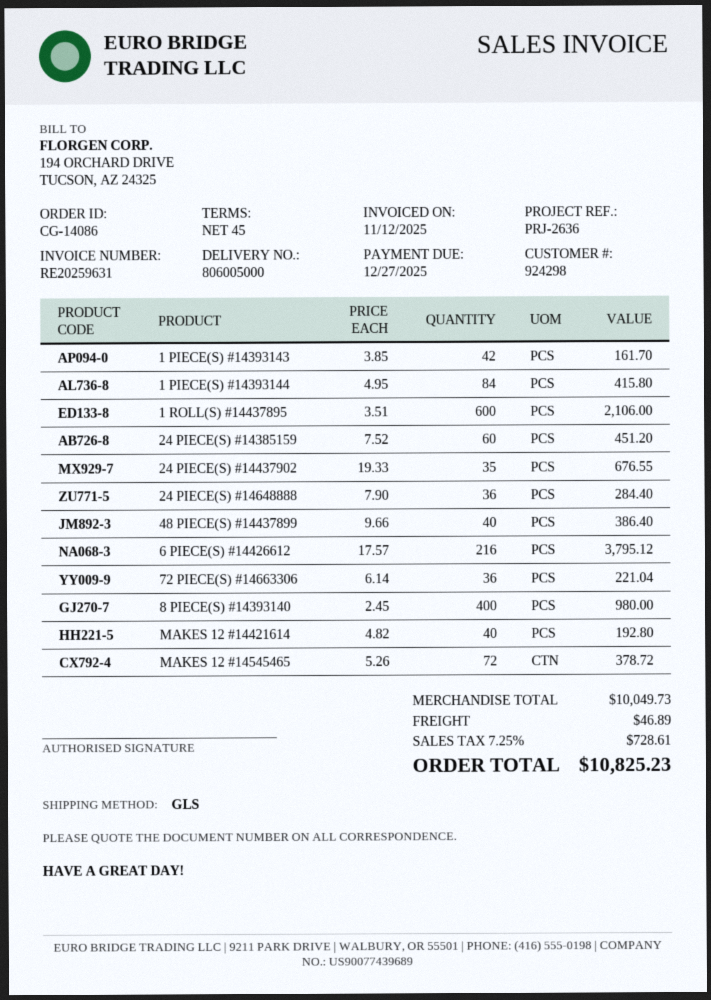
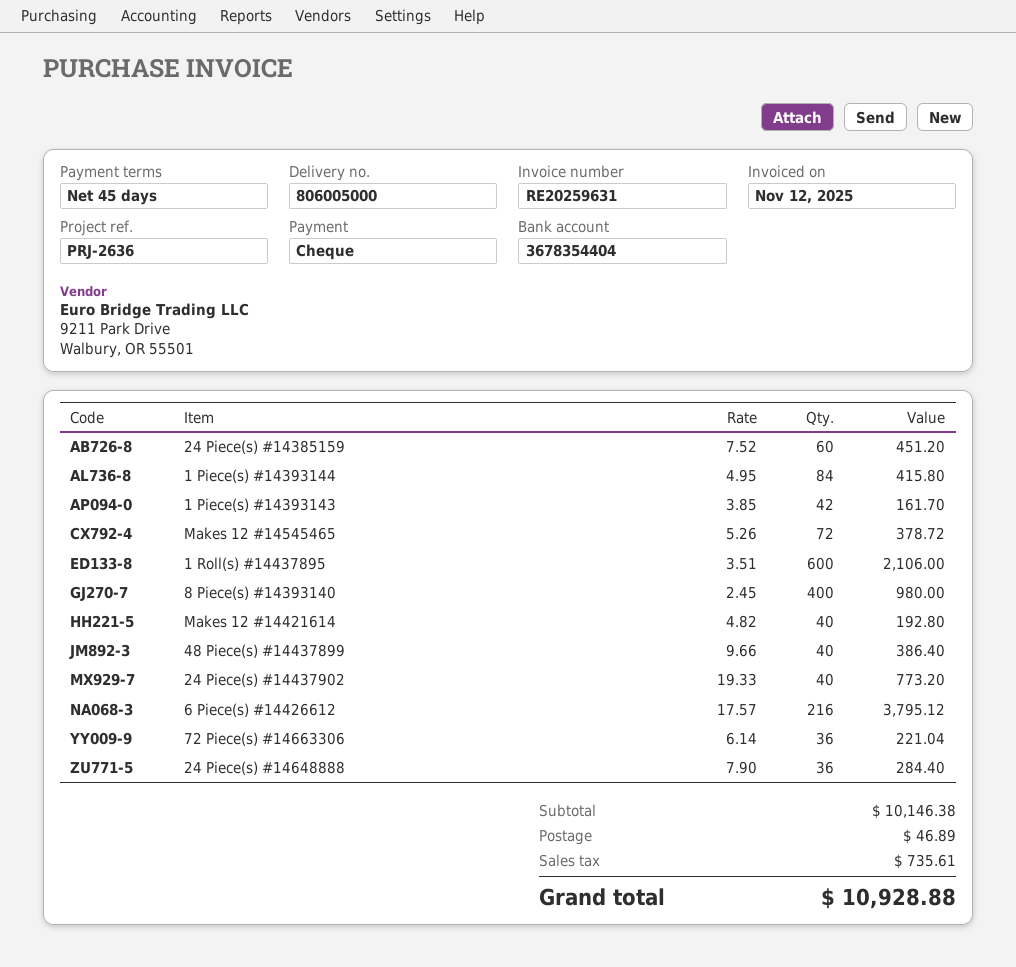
24 PIECE(S) #14437902: 35 x 19.33 = 676.55 -> 40 x 19.33 = 773.20
subtotal: 10049.73 -> 10146.38
tax: 728.61 -> 735.61
total: 10825.23 -> 10928.88

